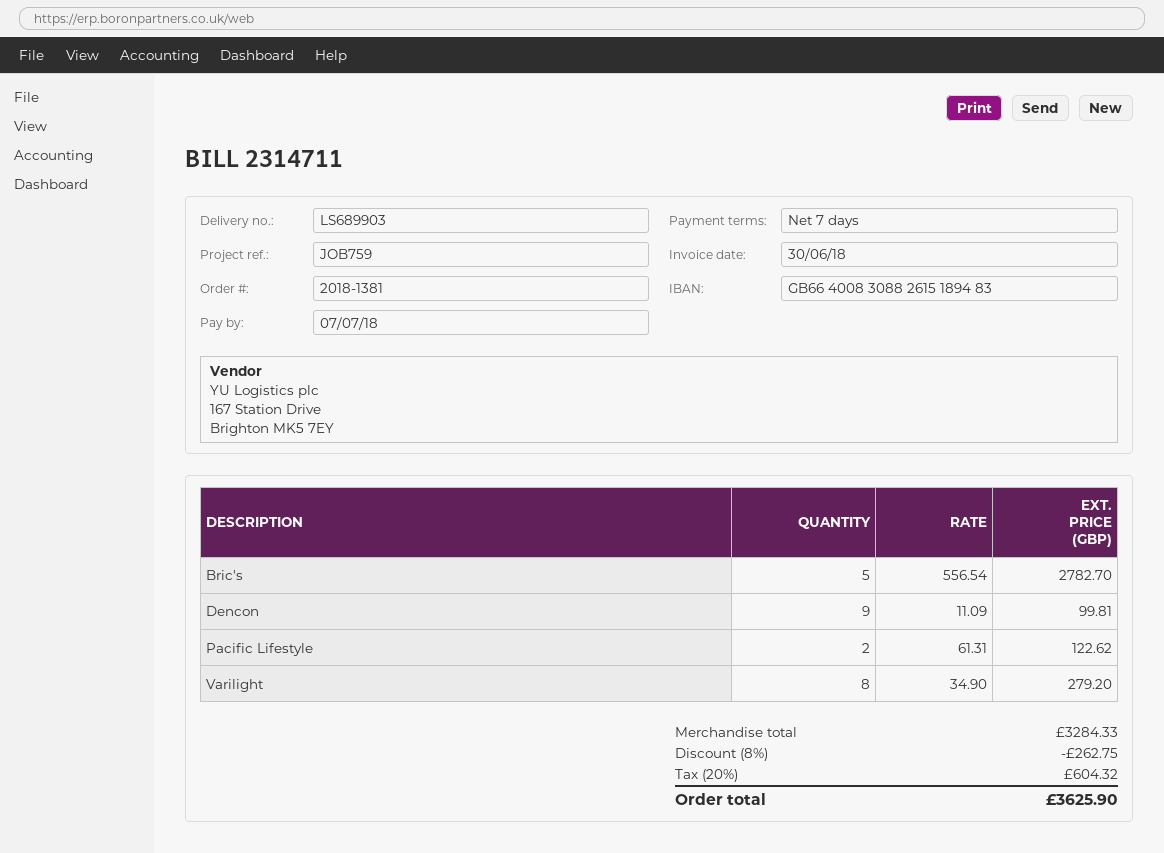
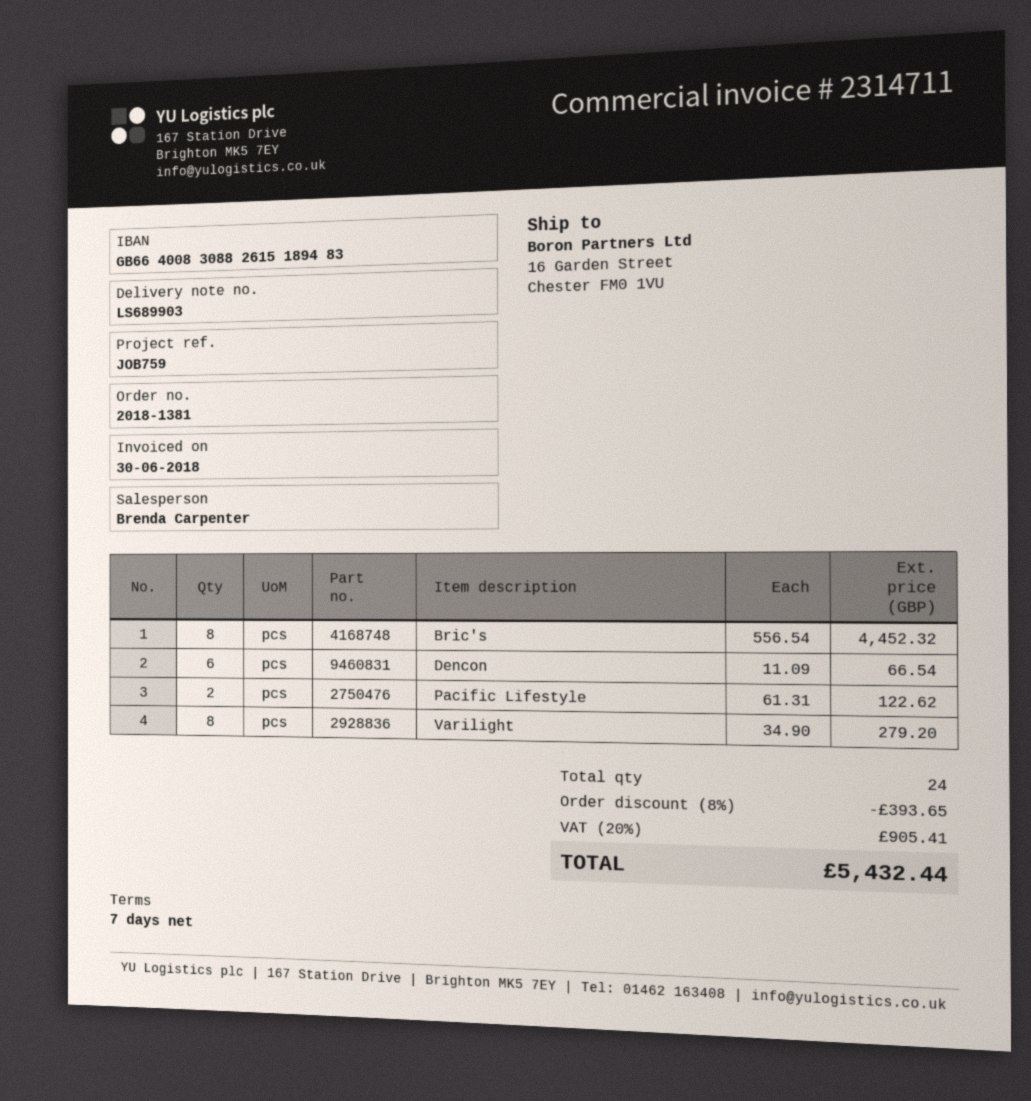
Bric's: 5 x 556.54 = 2782.70 -> 8 x 556.54 = 4452.32
Dencon: 9 x 11.09 = 99.81 -> 6 x 11.09 = 66.54
discount: 8% = 262.75 -> 8% = 393.65
tax: 20% = 604.32 -> 20% = 905.41
total: 3625.90 -> 5432.44

